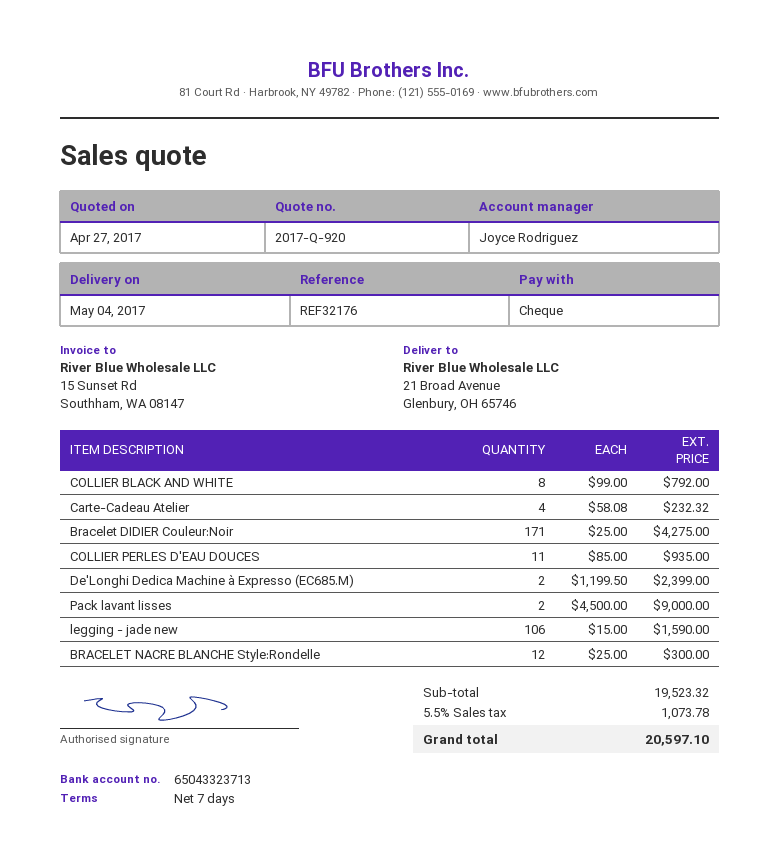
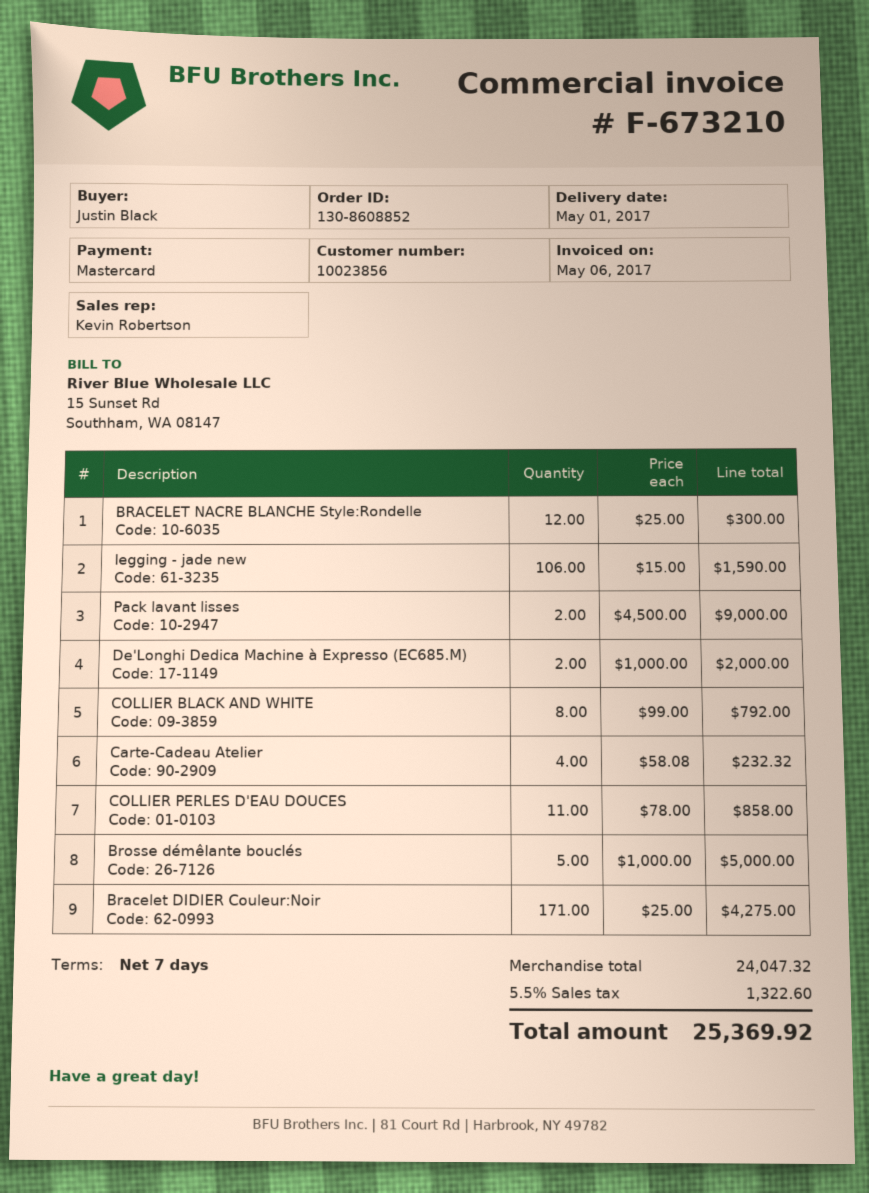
delivery date: 2017-05-04 -> 2017-05-01
sales rep: Joyce Rodriguez -> Kevin Robertson
payment method: cheque -> Mastercard
COLLIER PERLES D'EAU DOUCES: 11 x 85.00 = 935.00 -> 11 x 78.00 = 858.00
De'Longhi Dedica Machine à Expresso (EC685.M): 2 x 1199.50 = 2399.00 -> 2 x 1000.00 = 2000.00
Brosse démêlante bouclés: none -> 5 x 1000.00 = 5000.00
subtotal: 19523.32 -> 24047.32
tax: 5.5% = 1073.78 -> 5.5% = 1322.60
total: 20597.10 -> 25369.92

